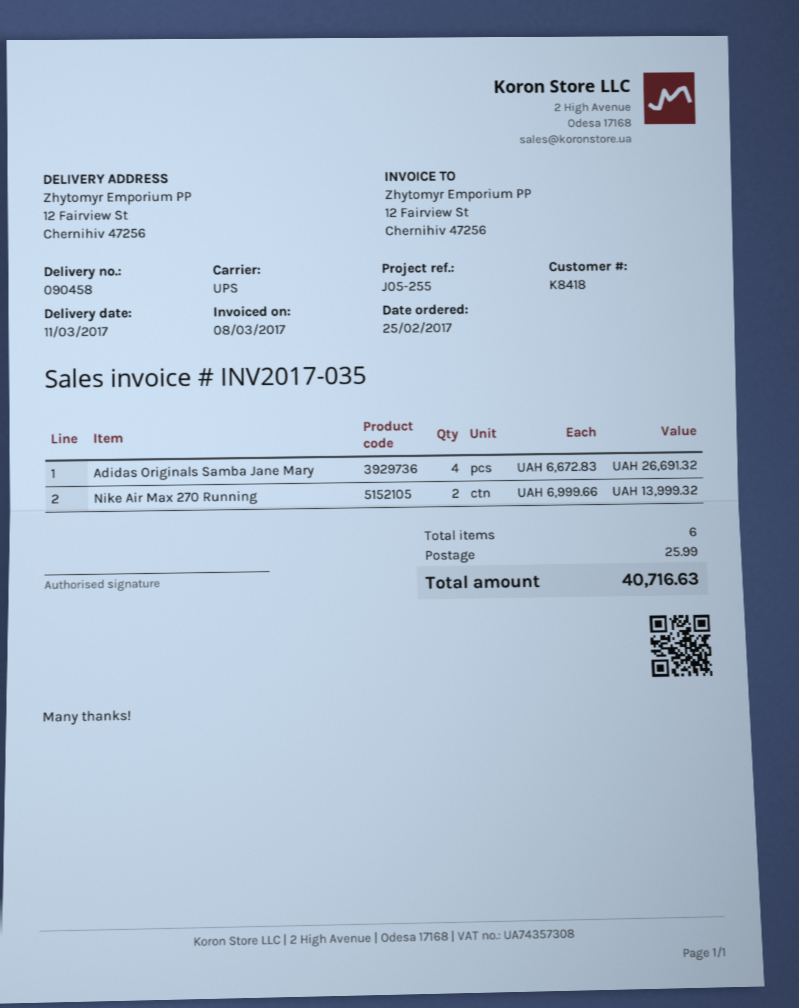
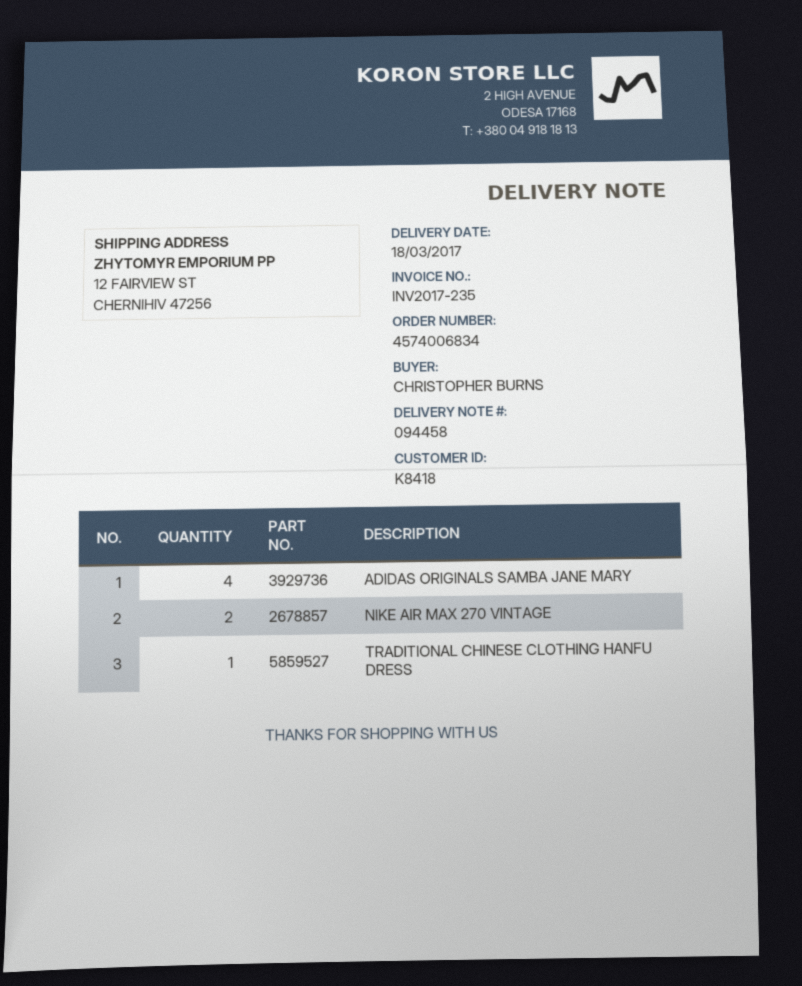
delivery note number: 090458 -> 094458
delivery date: 2017-03-11 -> 2017-03-18
invoice number: INV2017-035 -> INV2017-235
Nike Air Max 270 Running: 2 -> none
NIKE AIR MAX 270 VINTAGE: none -> 2
TRADITIONAL CHINESE CLOTHING HANFU DRESS: none -> 1

